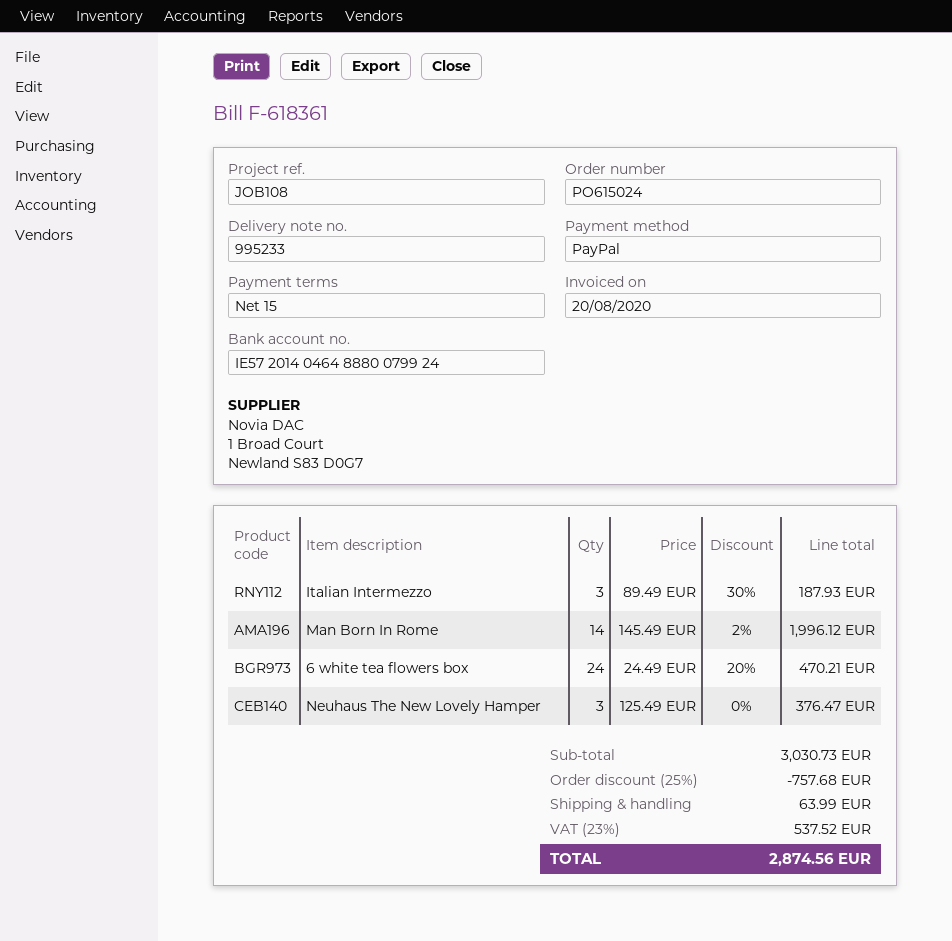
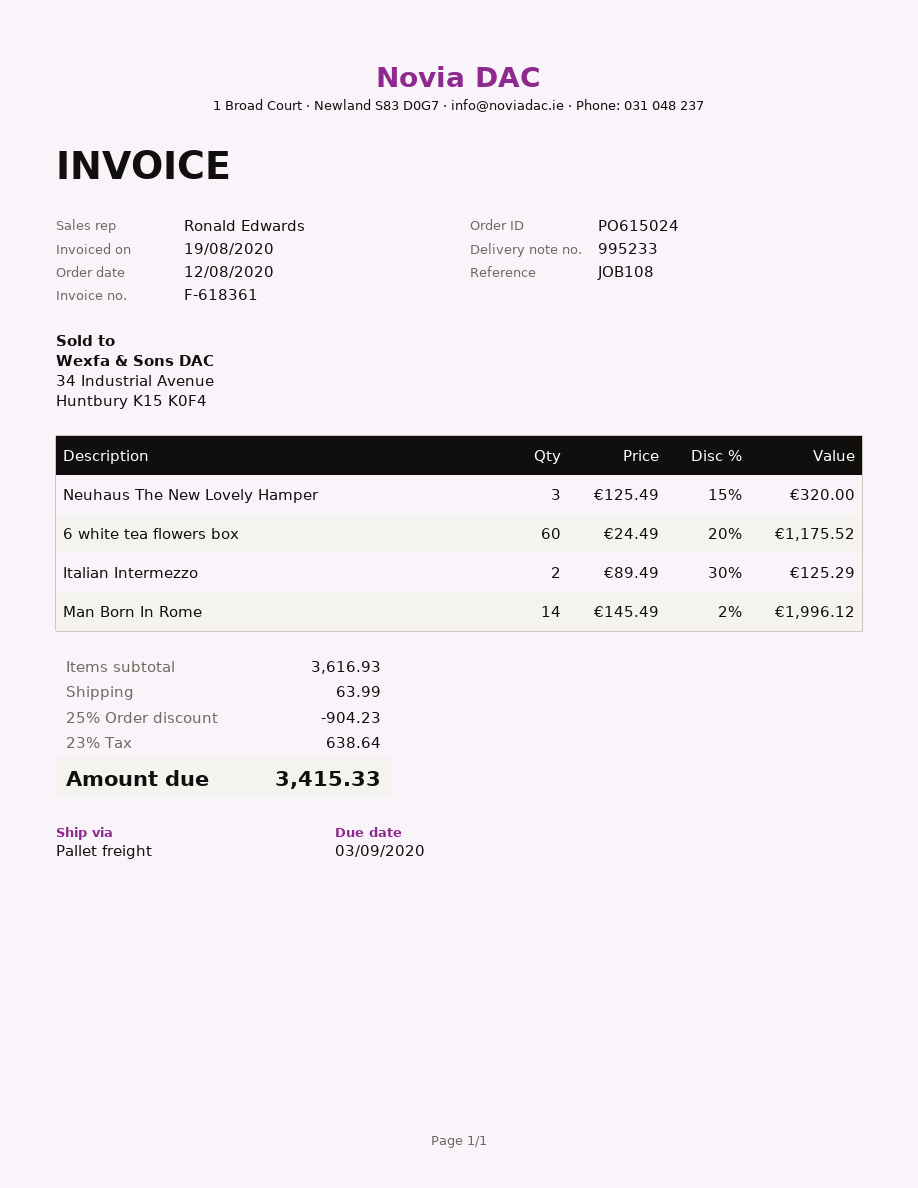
invoice date: 2020-08-20 -> 2020-08-19
Italian Intermezzo: 3 x 89.49 - 30% = 187.93 -> 2 x 89.49 - 30% = 125.29
6 white tea flowers box: 24 x 24.49 - 20% = 470.21 -> 60 x 24.49 - 20% = 1175.52
Neuhaus The New Lovely Hamper: 3 x 125.49 = 376.47 -> 3 x 125.49 - 15% = 320.00
subtotal: 3030.73 -> 3616.93
discount: 25% = 757.68 -> 25% = 904.23
tax: 23% = 537.52 -> 23% = 638.64
total: 2874.56 -> 3415.33

